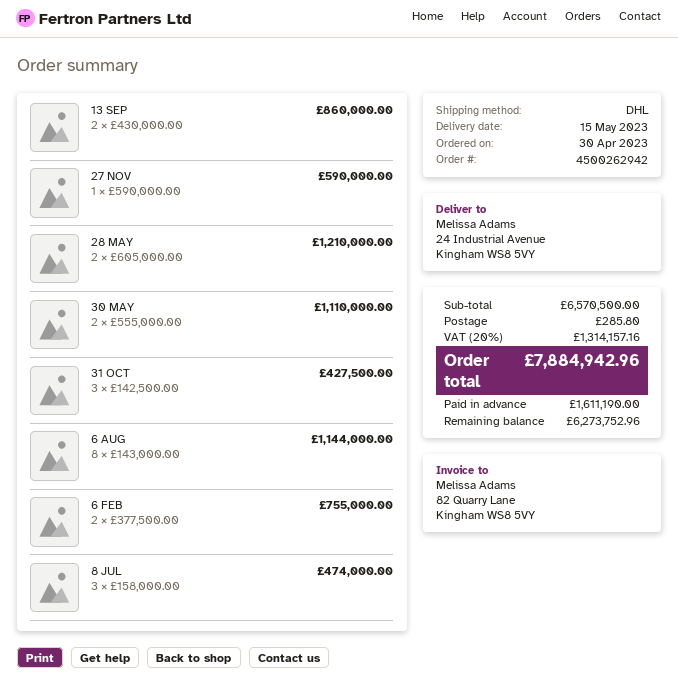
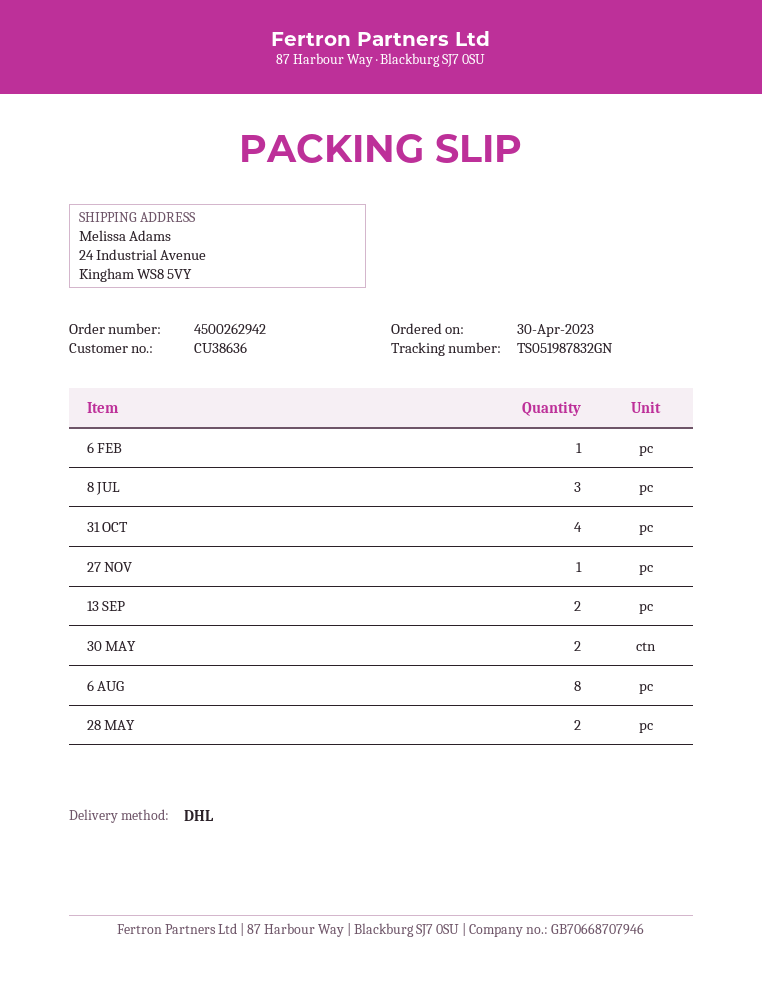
31 OCT: 3 -> 4
6 FEB: 2 -> 1

